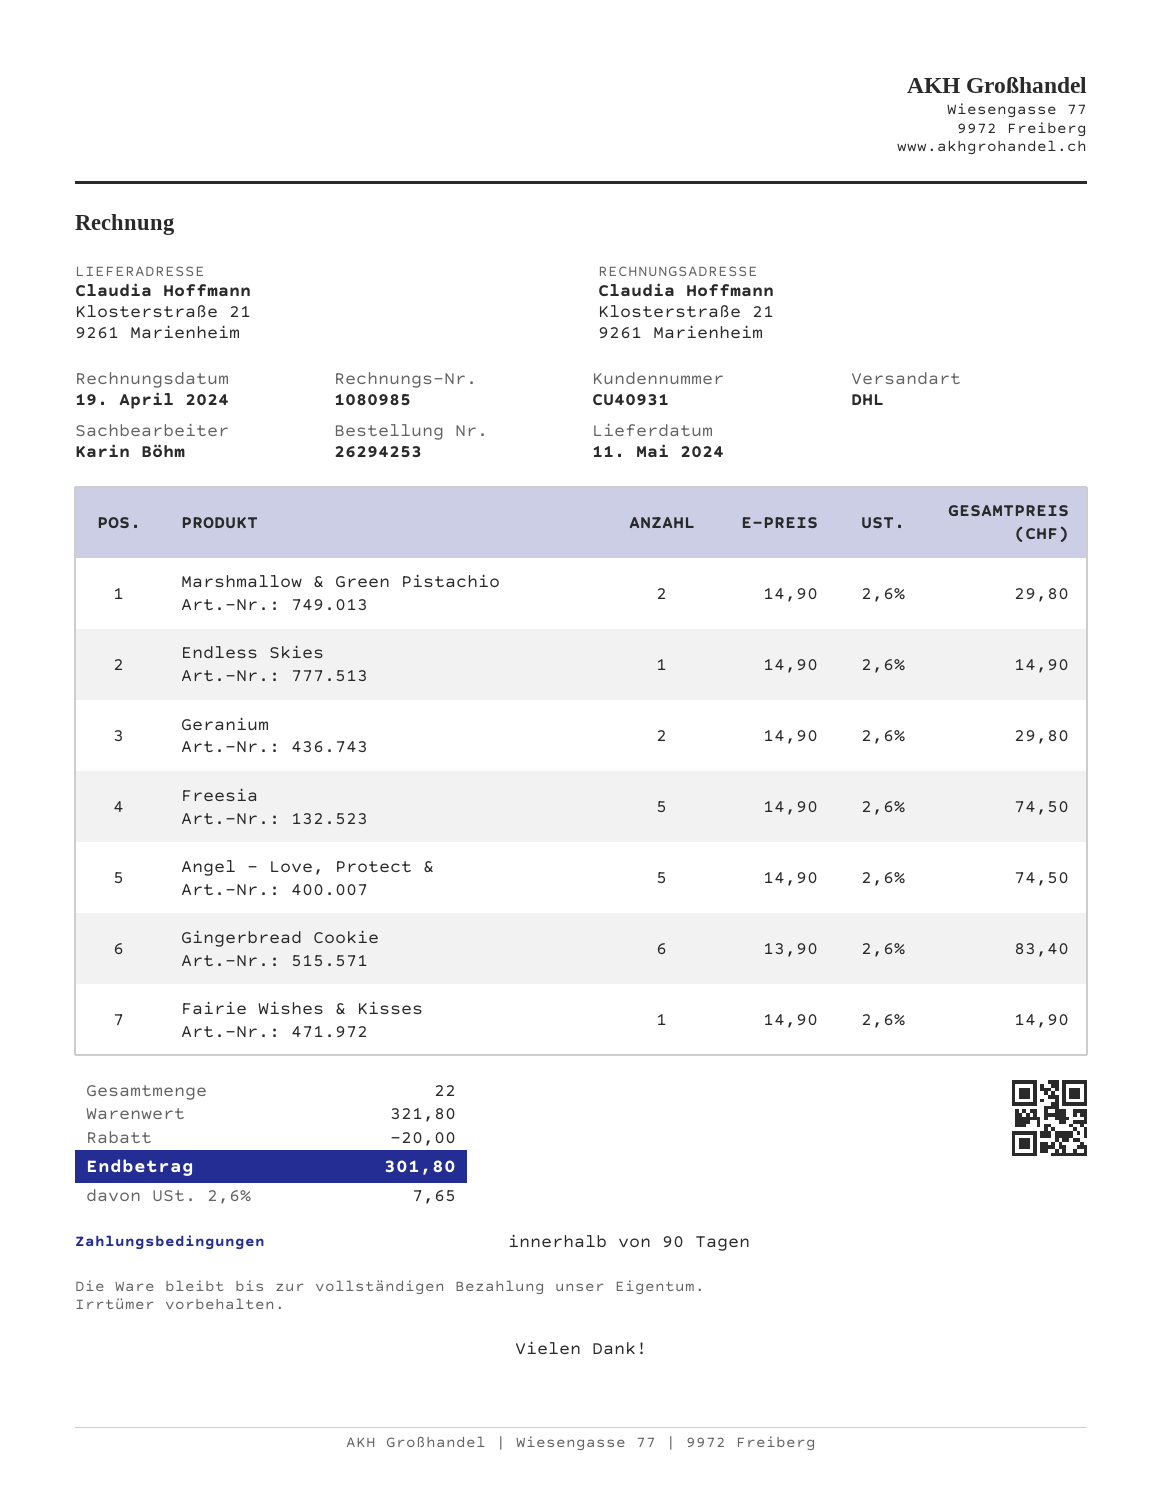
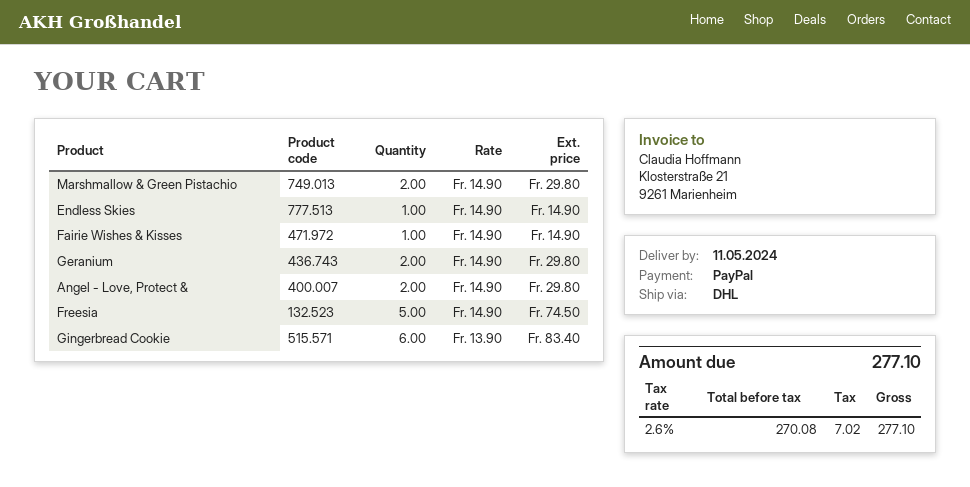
Angel - Love, Protect &: 5 x 14.90 = 74.50 -> 2 x 14.90 = 29.80
discount: 20.00 -> none
tax: 2.6% = 7.65 -> 2.6% = 7.02
total: 301.80 -> 277.10

